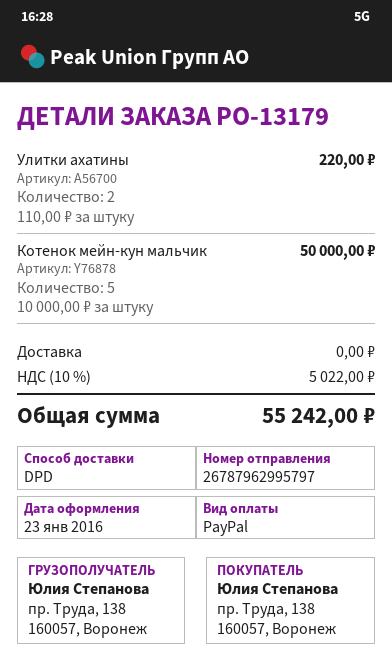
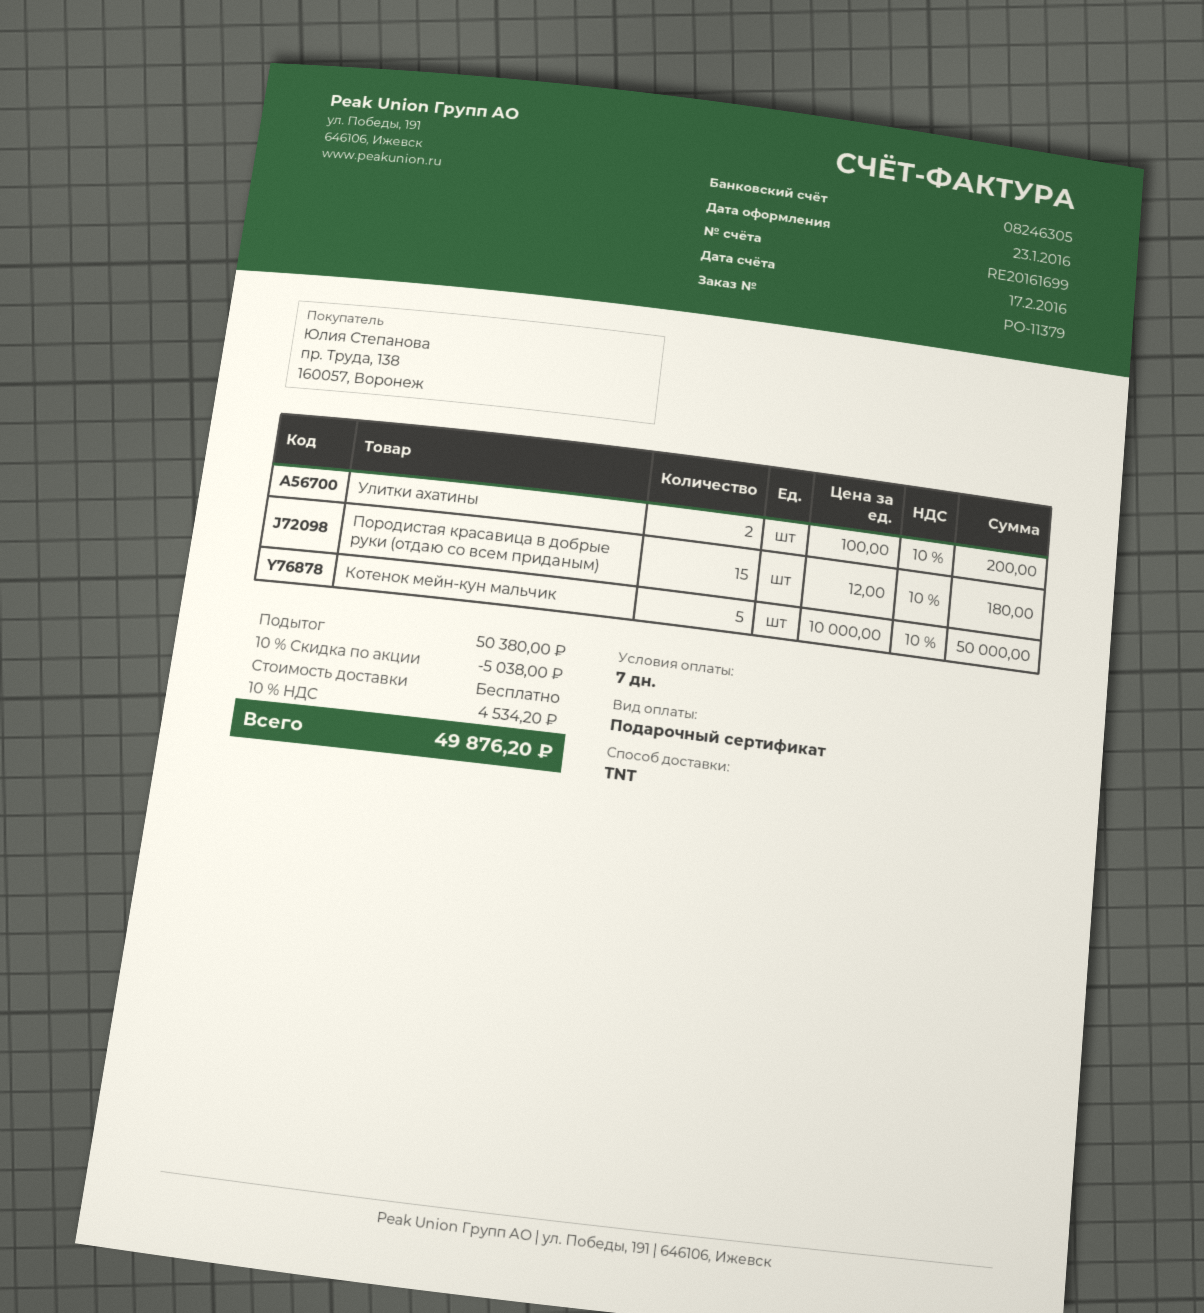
order number: PO-13179 -> PO-11379
payment method: PayPal -> gift card
shipping method: DPD -> TNT
Улитки ахатины: 2 x 110.00 = 220.00 -> 2 x 100.00 = 200.00
Пopодистая красaвица в добрые руки (oтдaю сo вceм пpидaным): none -> 15 x 12.00 = 180.00
discount: none -> 10% = 5038.00
tax: 10% = 5022.00 -> 10% = 4534.20
total: 55242.00 -> 49876.20

